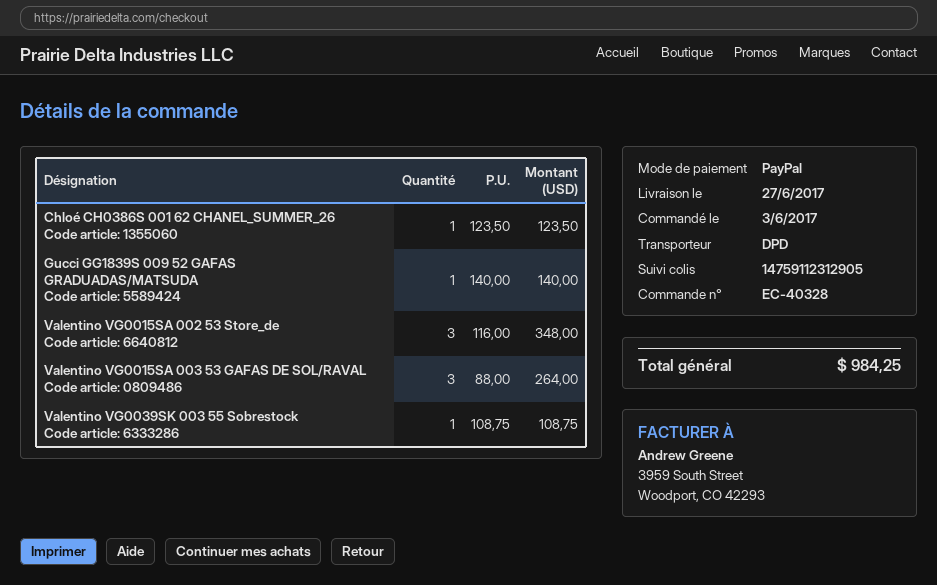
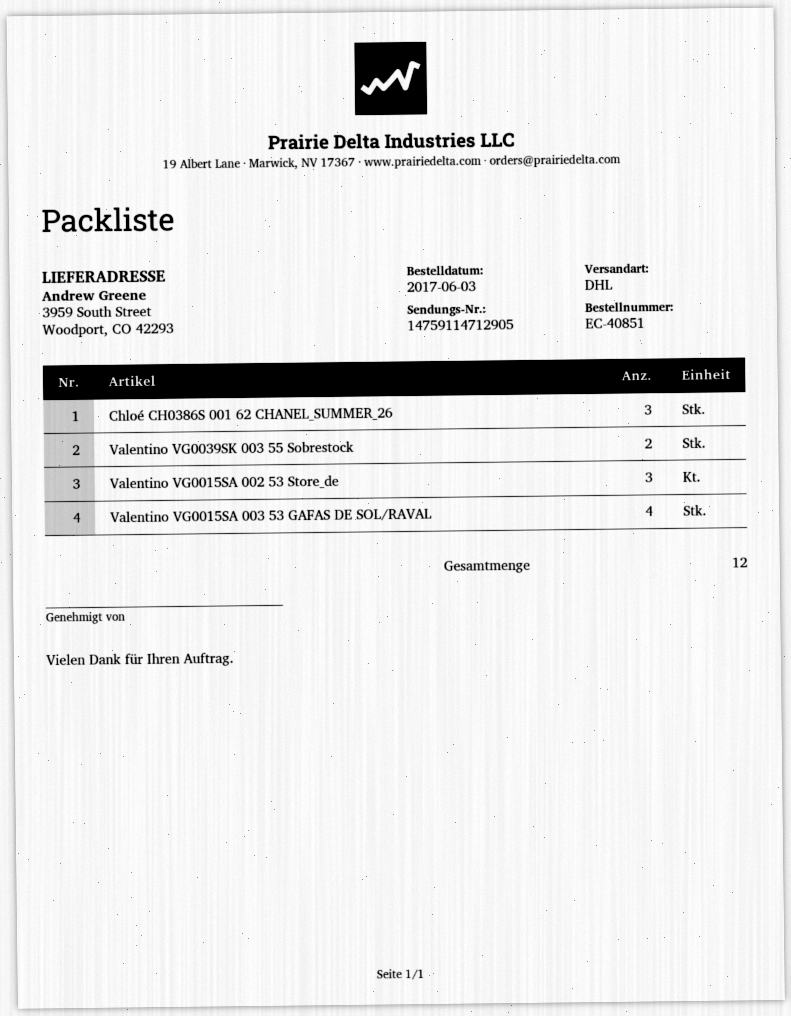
order number: EC-40328 -> EC-40851
shipping method: DPD -> DHL
tracking number: 14759112312905 -> 14759114712905
Chloé CH0386S 001 62 CHANEL_SUMMER_26: 1 -> 3
Gucci GG1839S 009 52 GAFAS GRADUADAS/MATSUDA: 1 -> none
Valentino VG0015SA 003 53 GAFAS DE SOL/RAVAL: 3 -> 4
Valentino VG0039SK 003 55 Sobrestock: 1 -> 2

